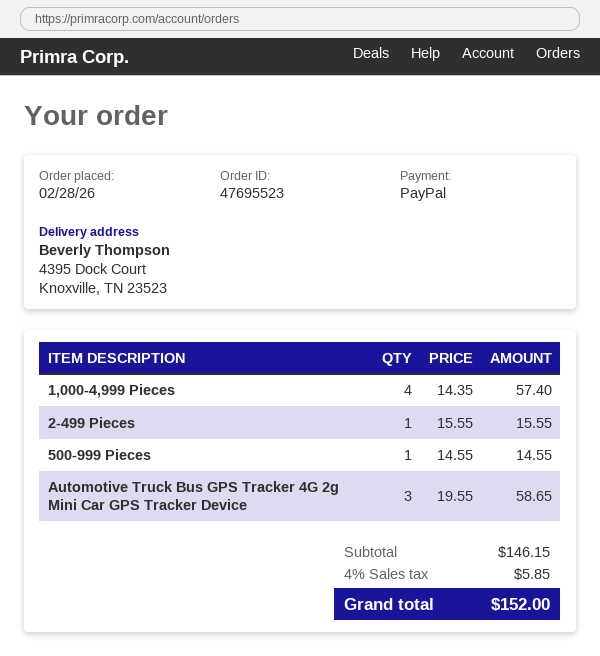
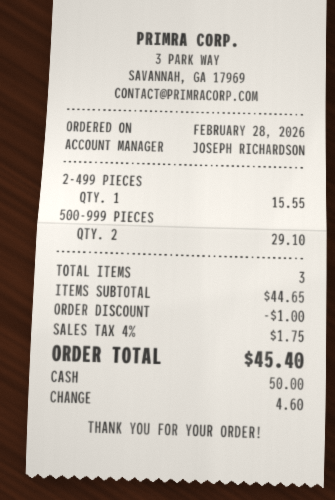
payment method: PayPal -> cash
1,000-4,999 Pieces: 4 for 57.40 -> none
500-999 Pieces: 1 for 14.55 -> 2 for 29.10
Automotive Truck Bus GPS Tracker 4G 2g Mini Car GPS Tracker Device: 3 for 58.65 -> none
subtotal: 146.15 -> 44.65
discount: none -> 1.00
tax: 4% = 5.85 -> 4% = 1.75
total: 152.00 -> 45.40

